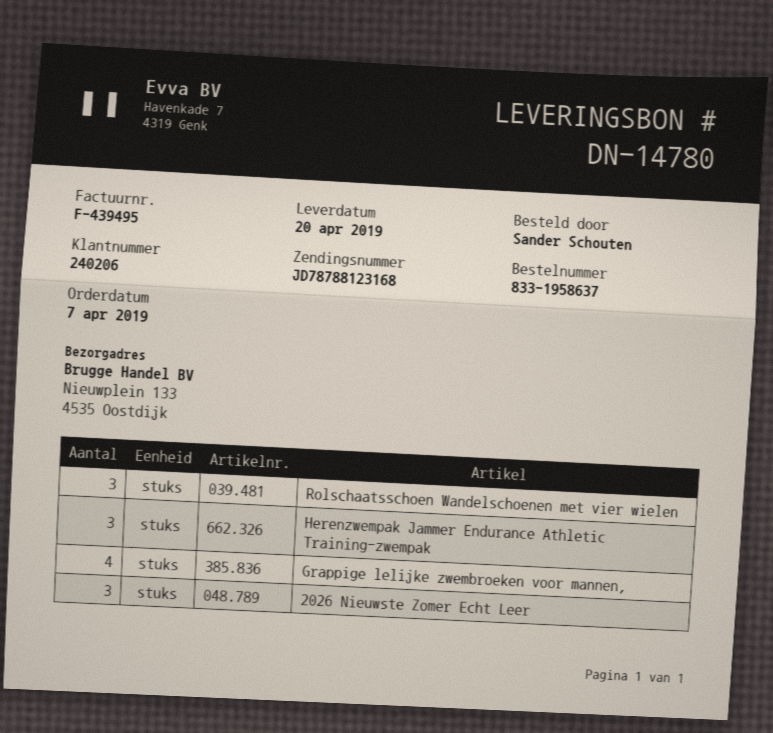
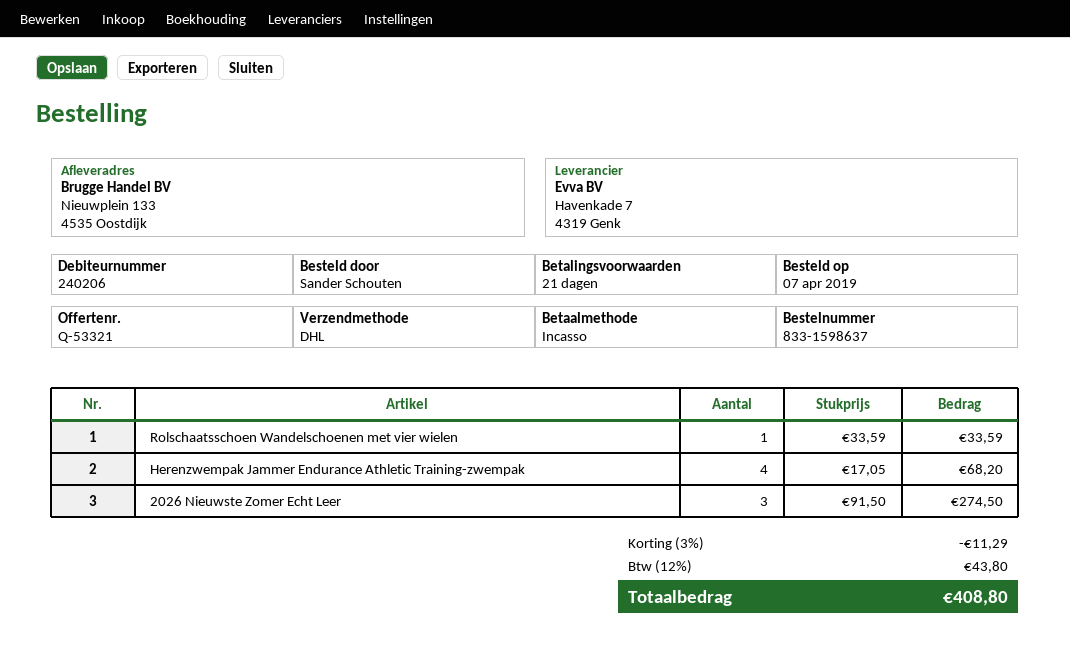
order number: 833-1958637 -> 833-1598637
Rolschaatsschoen Wandelschoenen met vier wielen: 3 -> 1
Herenzwempak Jammer Endurance Athletic Training-zwempak: 3 -> 4
Grappige lelijke zwembroeken voor mannen,: 4 -> none

